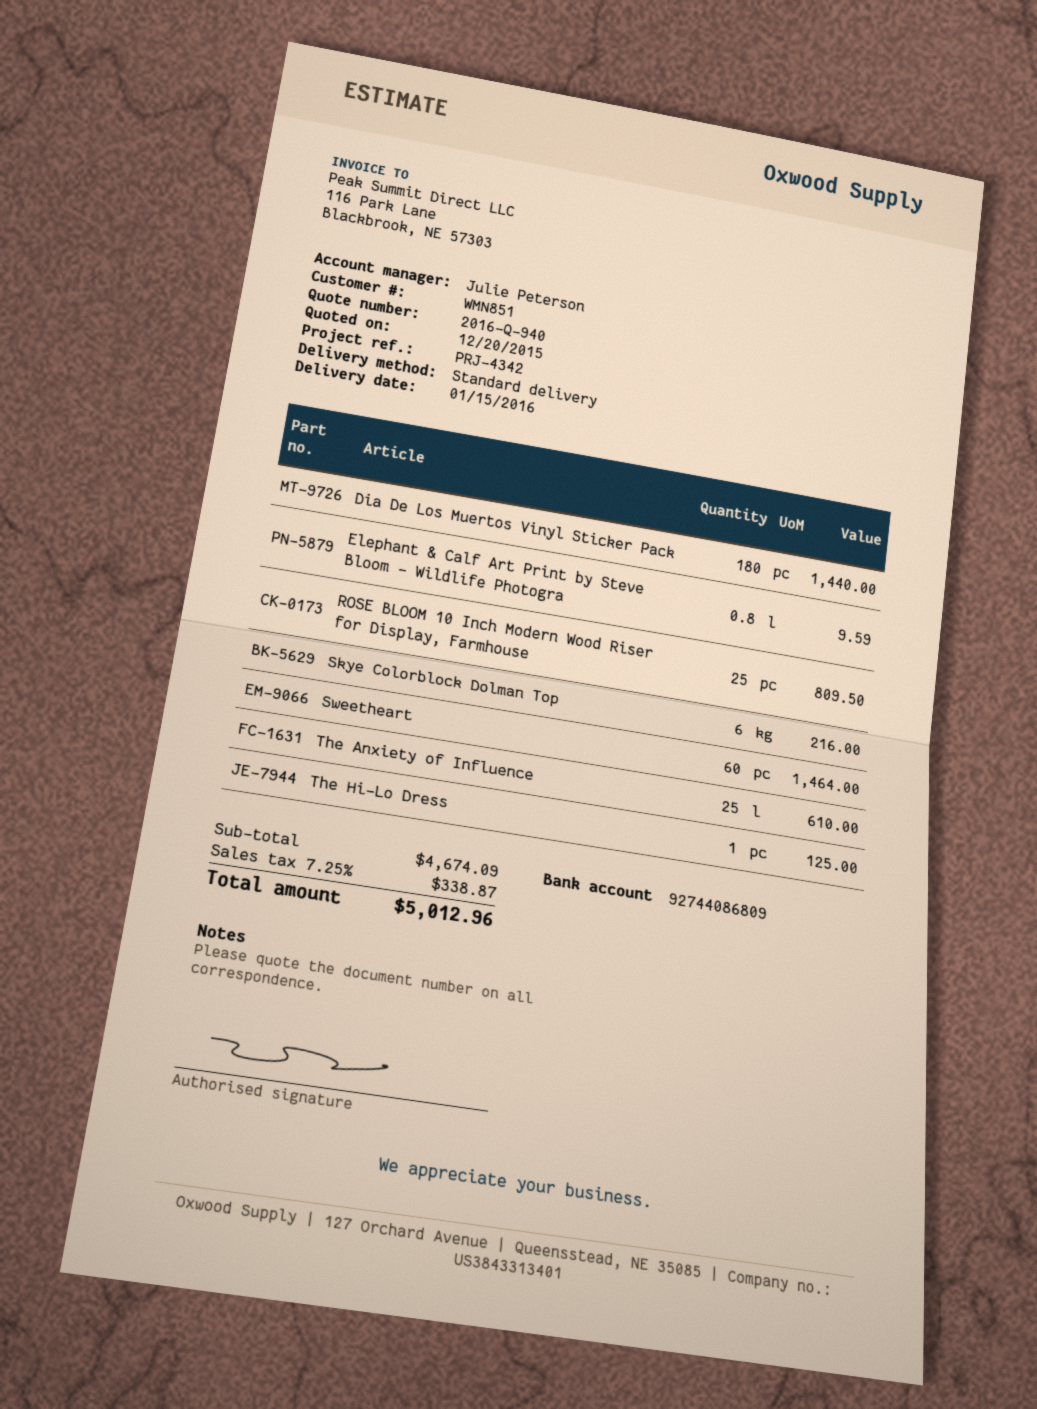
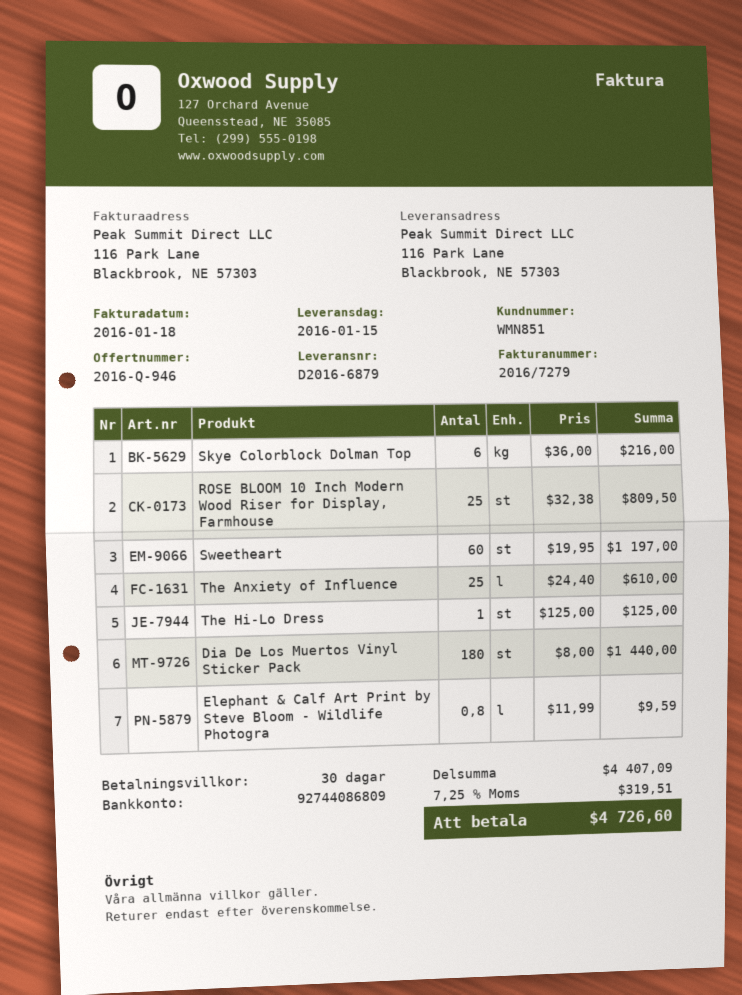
quote number: 2016-Q-940 -> 2016-Q-946
Sweetheart: 60 for 1464.00 -> 60 for 1197.00
subtotal: 4674.09 -> 4407.09
tax: 7.25% = 338.87 -> 7.25% = 319.51
total: 5012.96 -> 4726.60

